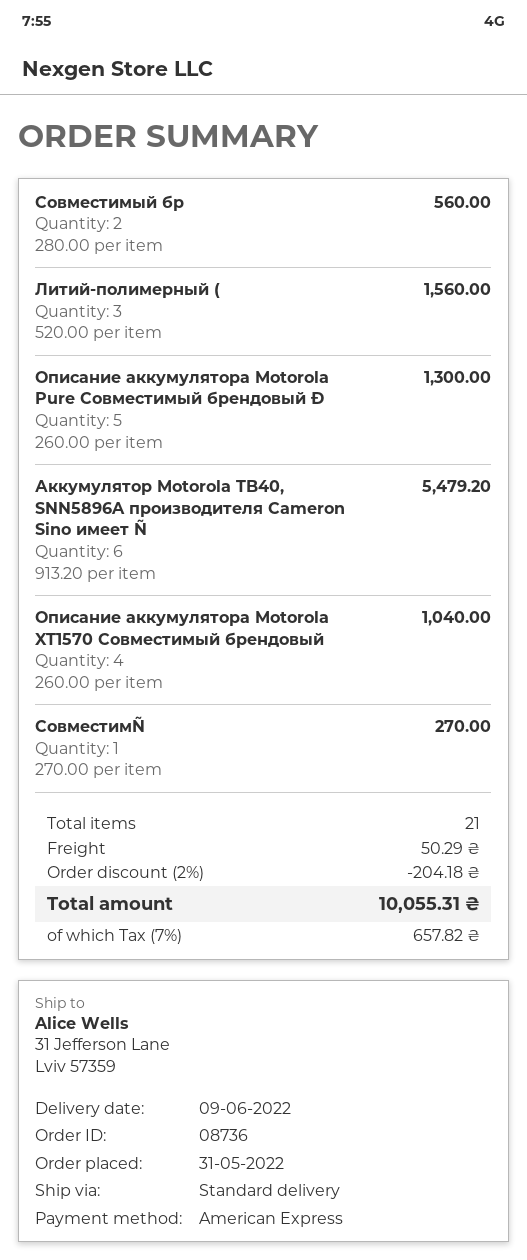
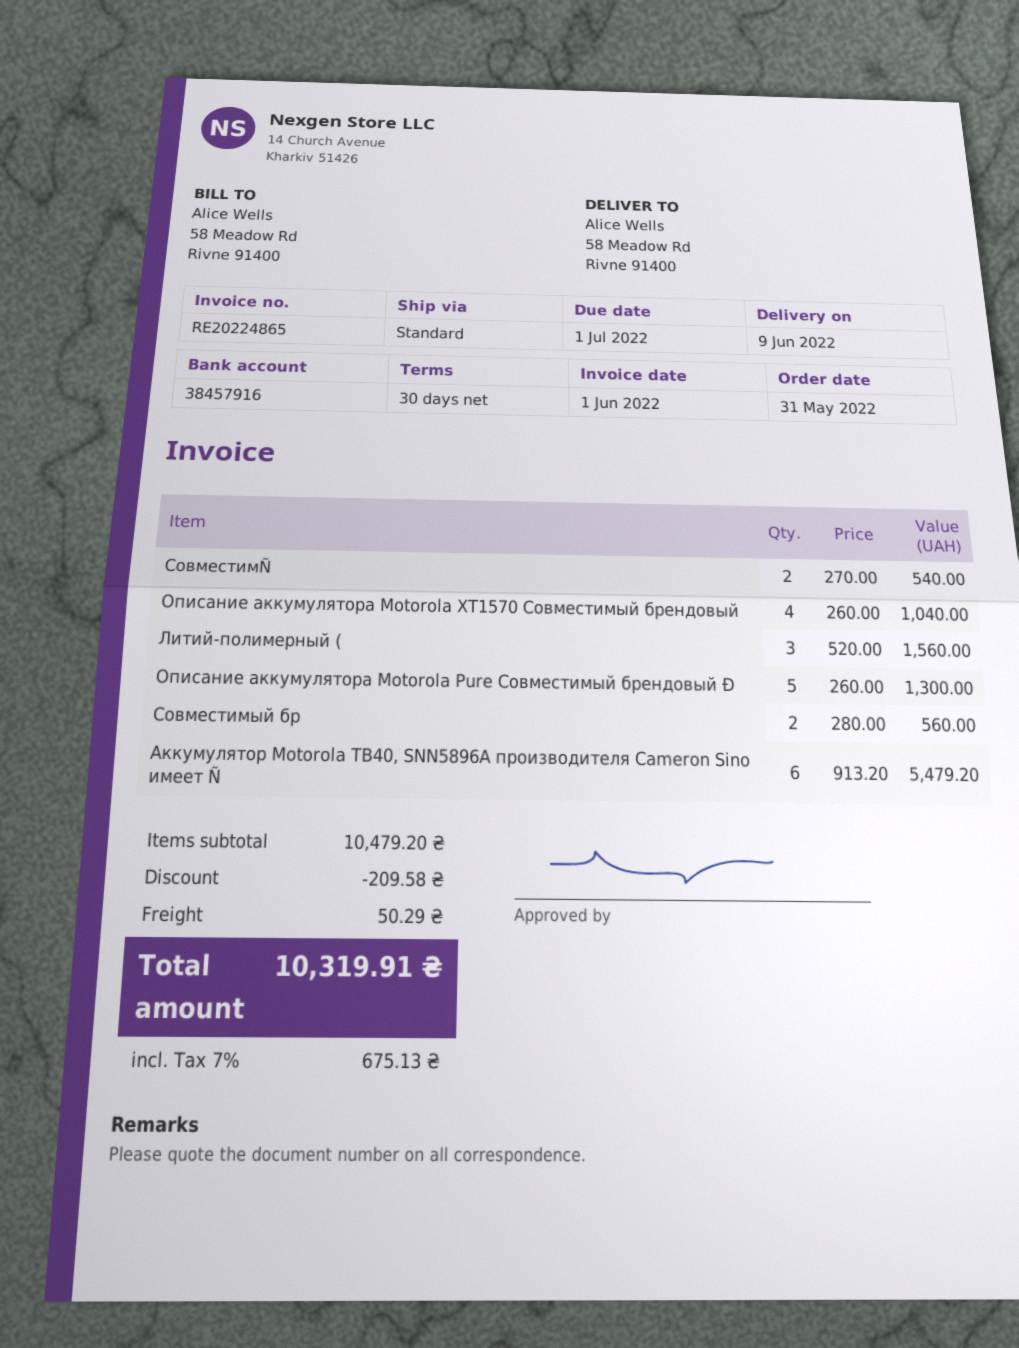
ship to: 31 Jefferson Lane, Lviv 57359 -> 58 Meadow Rd, Rivne 91400
СовместимÑ: 1 x 270.00 = 270.00 -> 2 x 270.00 = 540.00
discount: 204.18 -> 209.58
tax: 7% = 657.82 -> 7% = 675.13
total: 10055.31 -> 10319.91

